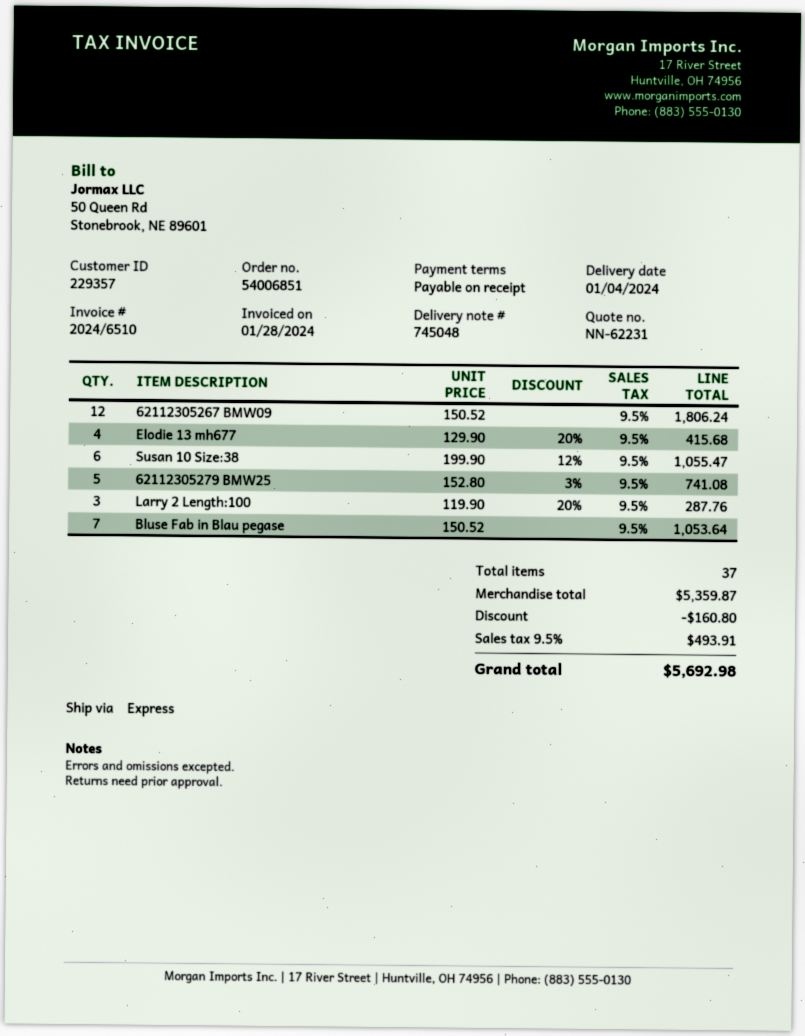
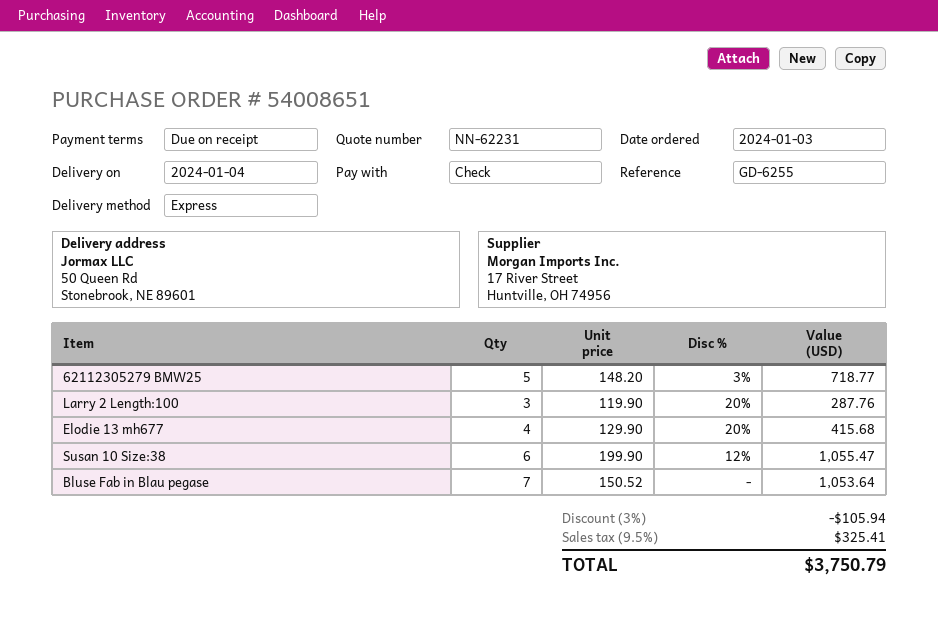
order number: 54006851 -> 54008651
62112305267 BMW09: 12 x 150.52 = 1806.24 -> none
62112305279 BMW25: 5 x 152.80 - 3% = 741.08 -> 5 x 148.20 - 3% = 718.77
discount: 160.80 -> 105.94
tax: 9.5% = 493.91 -> 9.5% = 325.41
total: 5692.98 -> 3750.79

